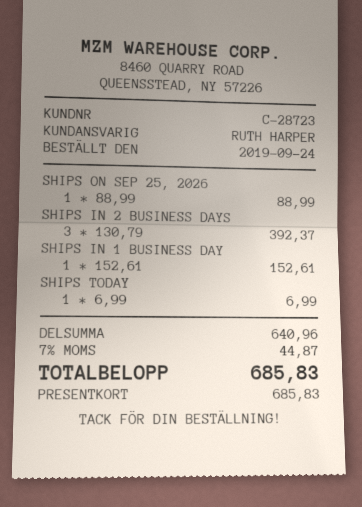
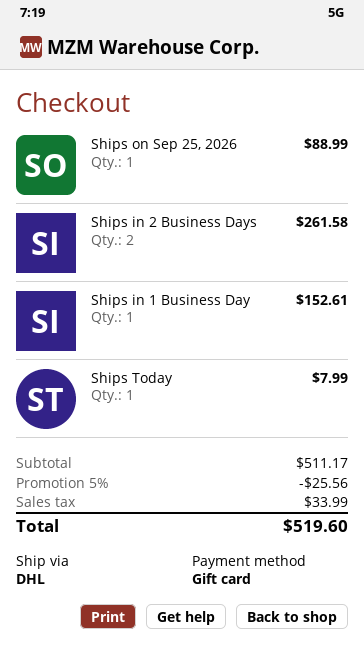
SHIPS IN 2 BUSINESS DAYS: 3 for 392.37 -> 2 for 261.58
SHIPS TODAY: 1 for 6.99 -> 1 for 7.99
subtotal: 640.96 -> 511.17
discount: none -> 5% = 25.56
tax: 44.87 -> 33.99
total: 685.83 -> 519.60

